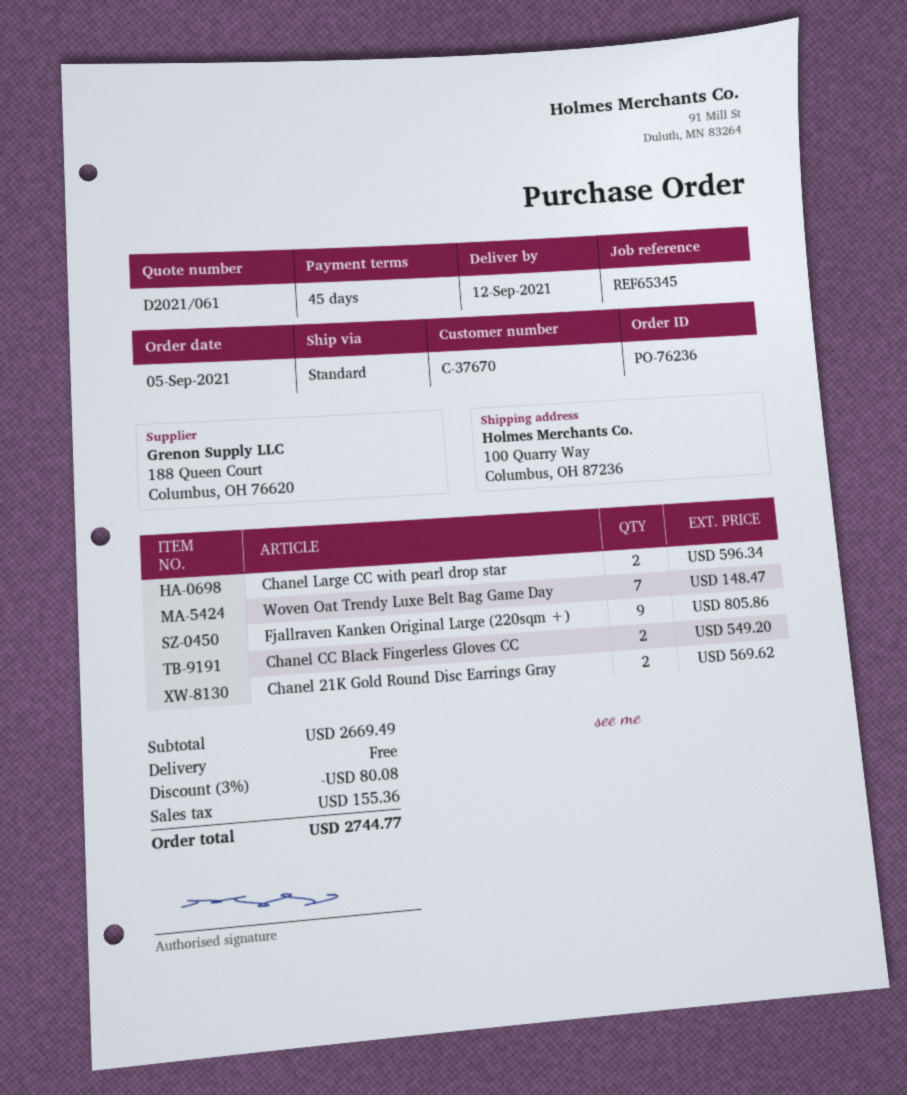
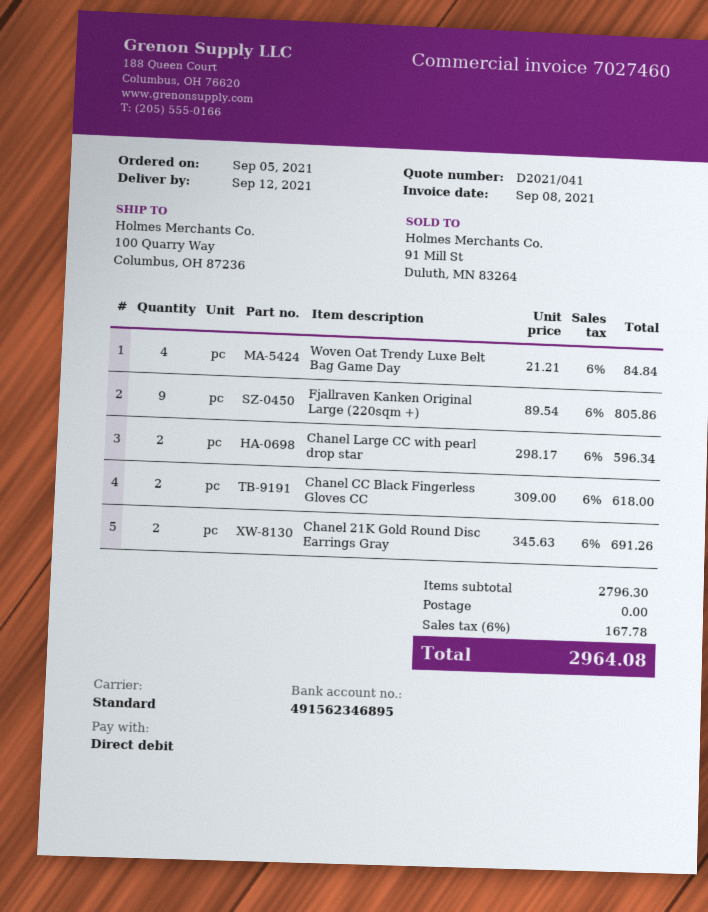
quote number: D2021/061 -> D2021/041
Woven Oat Trendy Luxe Belt Bag Game Day: 7 for 148.47 -> 4 for 84.84
Chanel CC Black Fingerless Gloves CC: 2 for 549.20 -> 2 for 618.00
Chanel 21K Gold Round Disc Earrings Gray: 2 for 569.62 -> 2 for 691.26
subtotal: 2669.49 -> 2796.30
discount: 3% = 80.08 -> none
tax: 155.36 -> 167.78
total: 2744.77 -> 2964.08

